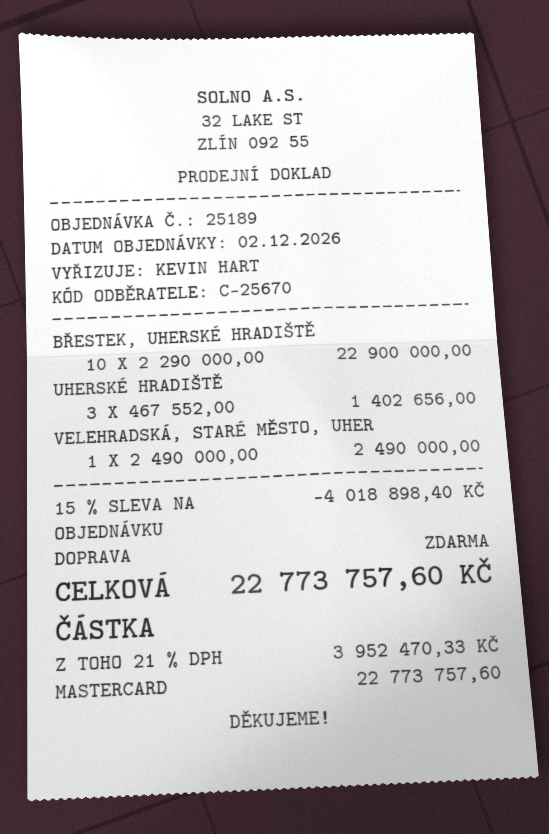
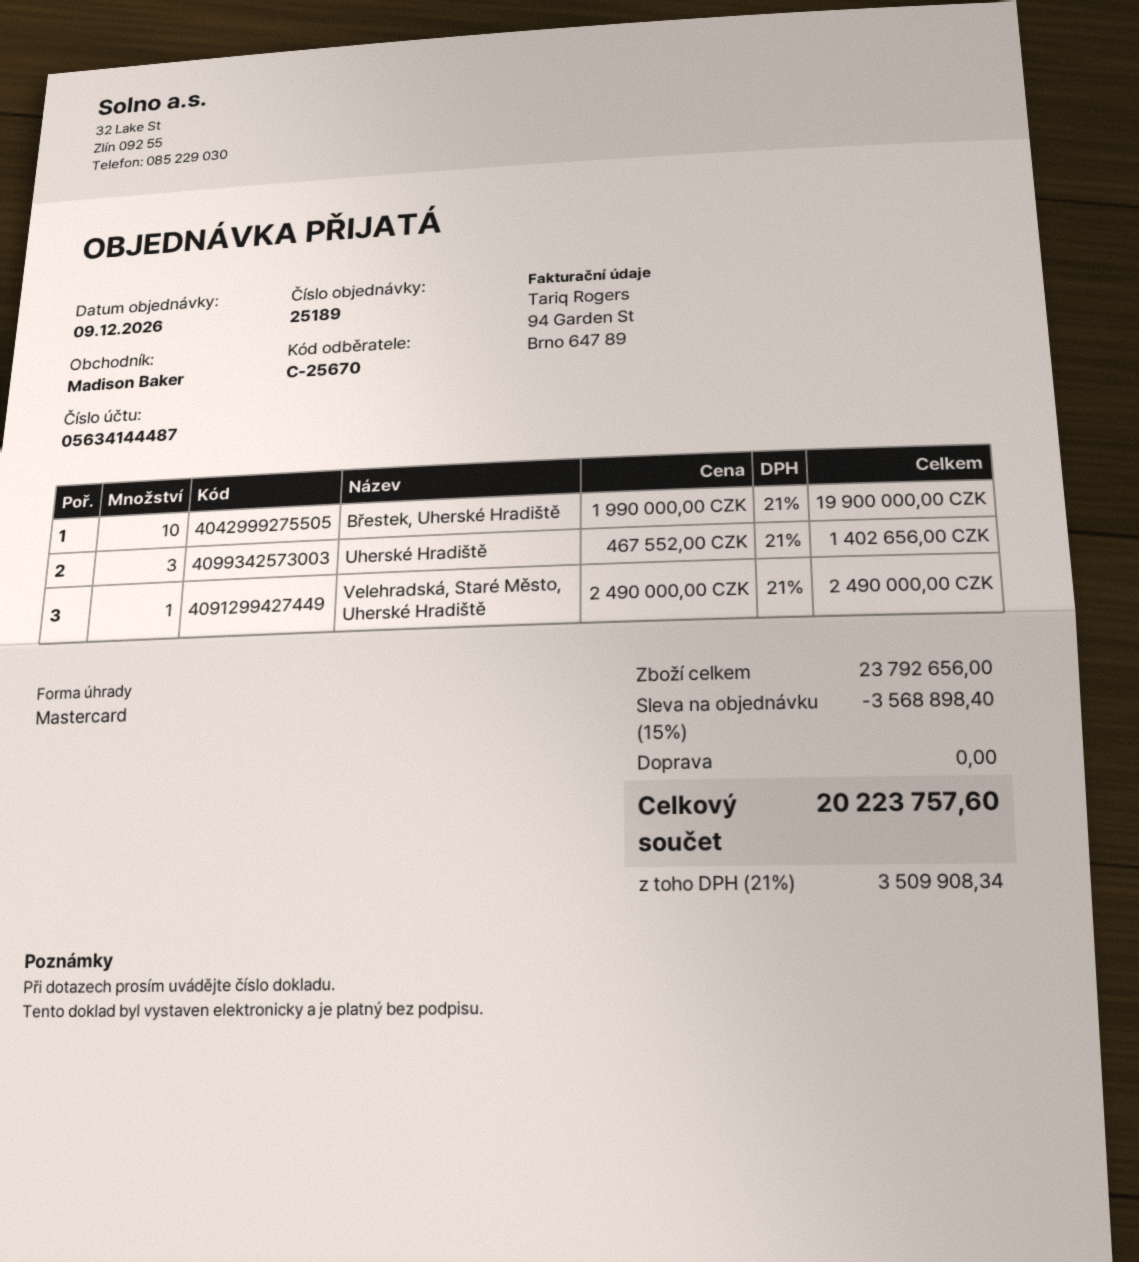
order date: 2026-12-02 -> 2026-12-09
sales rep: KEVIN HART -> Madison Baker
BŘESTEK, UHERSKÉ HRADIŠTĚ: 10 x 2290000.00 = 22900000.00 -> 10 x 1990000.00 = 19900000.00
discount: 15% = 4018898.40 -> 15% = 3568898.40
tax: 21% = 3952470.33 -> 21% = 3509908.34
total: 22773757.60 -> 20223757.60

